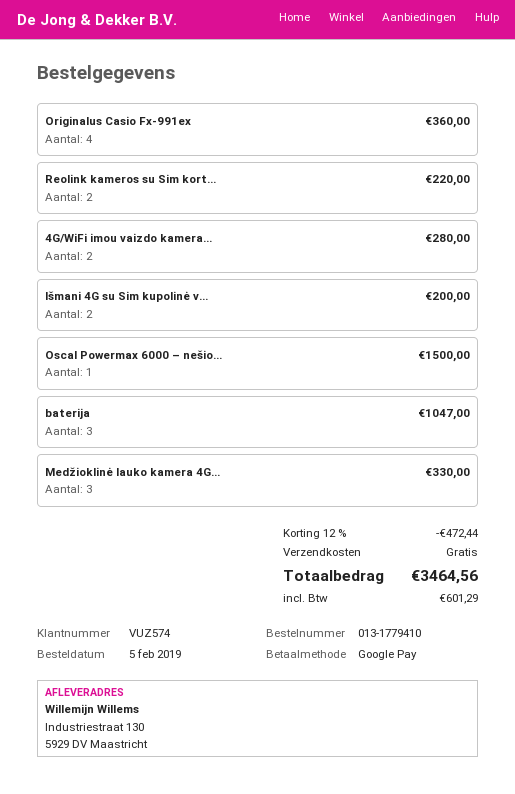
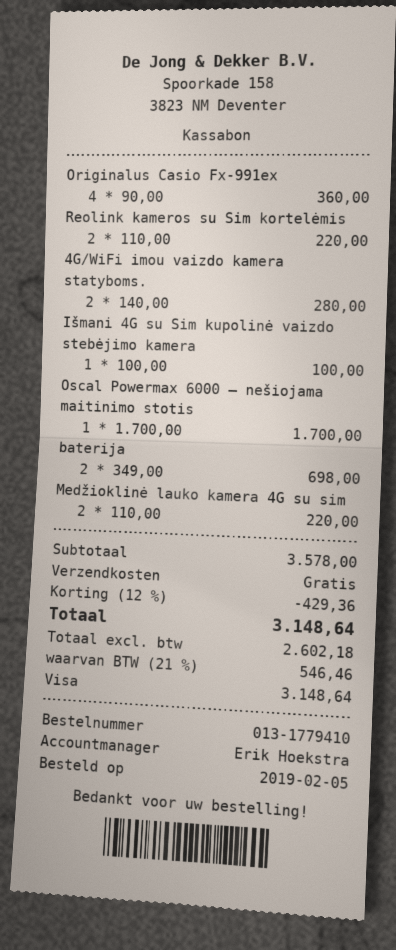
payment method: Google Pay -> Visa
Išmani 4G su Sim kupolinė v...: 2 for 200.00 -> 1 for 100.00
Oscal Powermax 6000 – nešio...: 1 for 1500.00 -> 1 for 1700.00
baterija: 3 for 1047.00 -> 2 for 698.00
Medžioklinė lauko kamera 4G...: 3 for 330.00 -> 2 for 220.00
discount: 12% = 472.44 -> 12% = 429.36
tax: 601.29 -> 546.46
total: 3464.56 -> 3148.64

